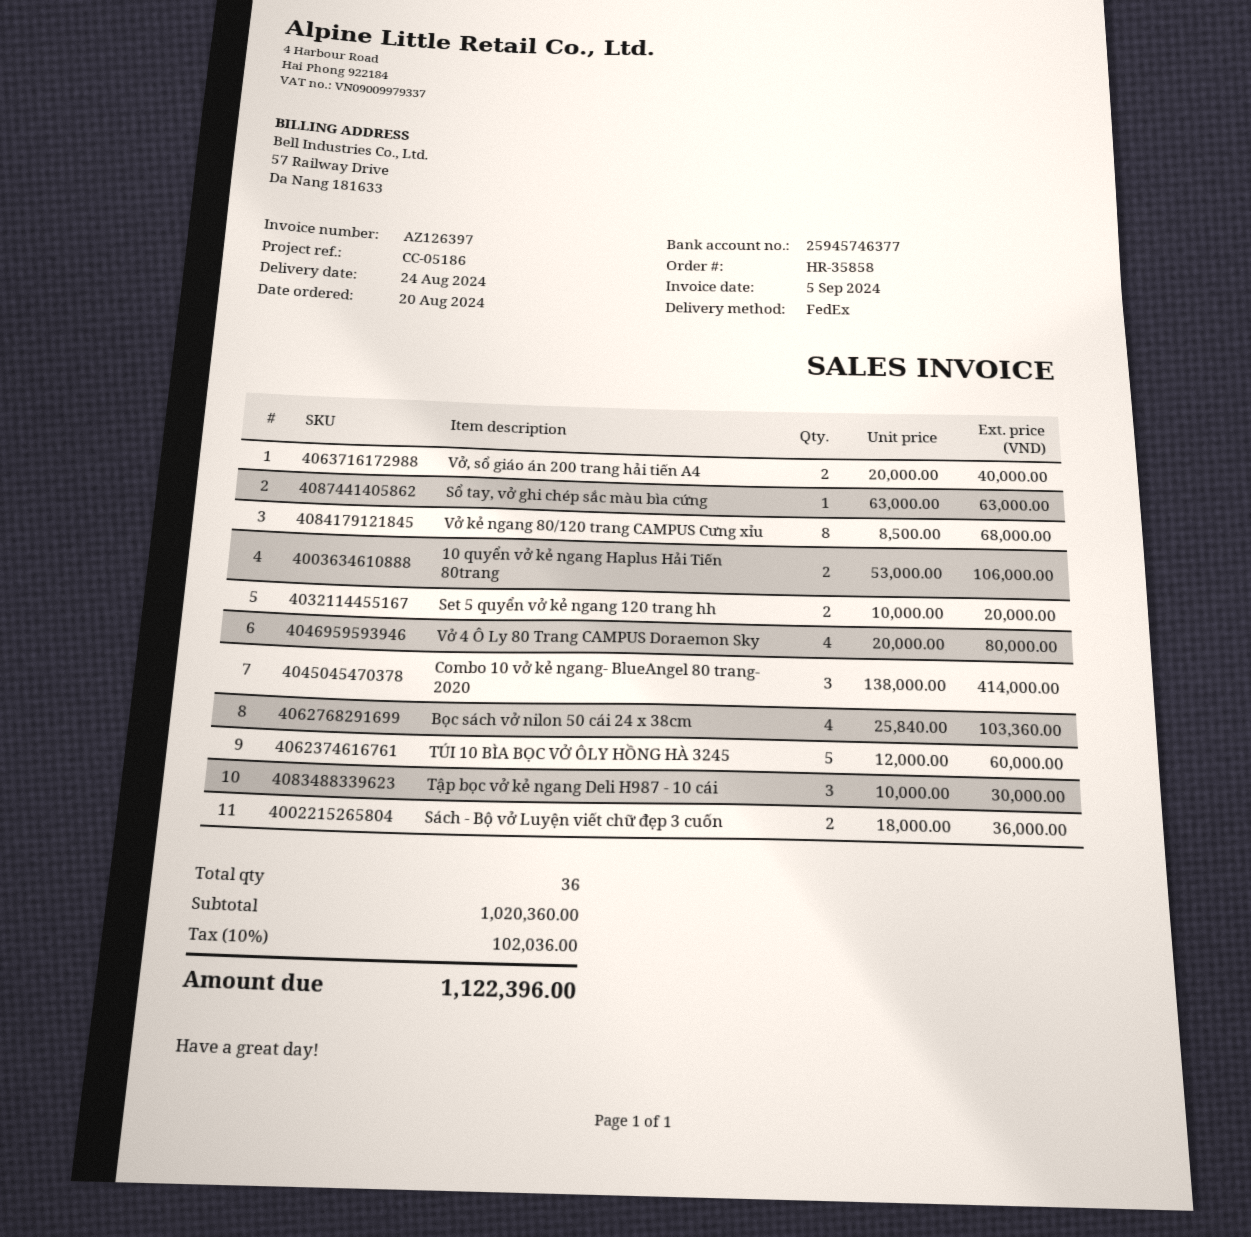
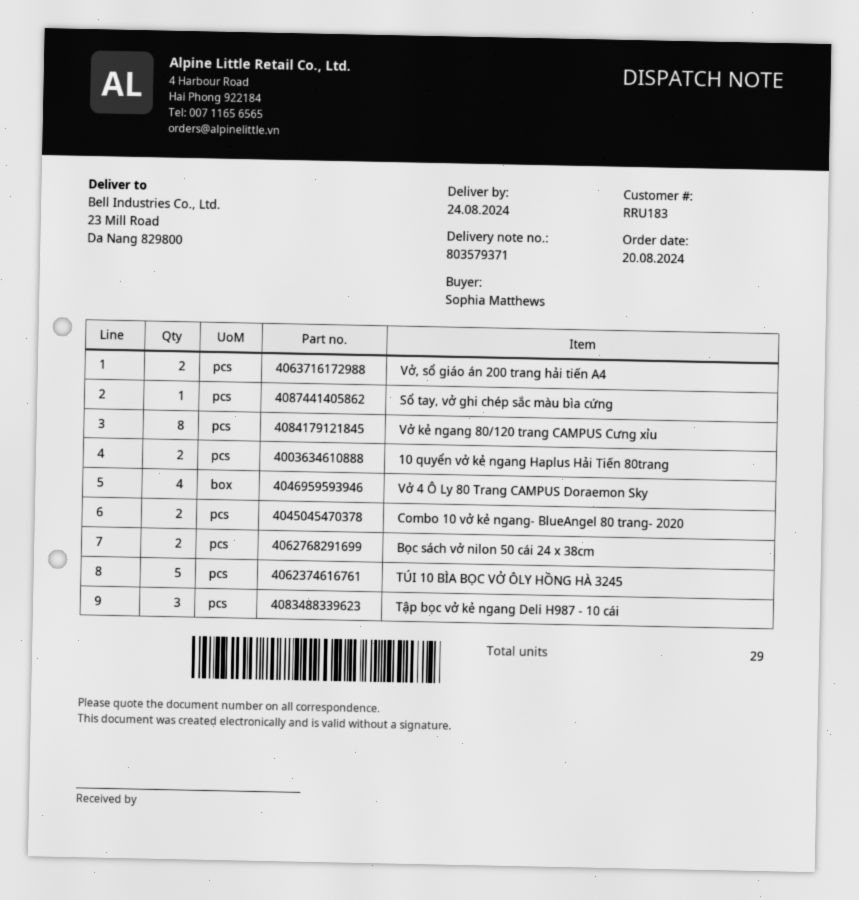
Set 5 quyển vở kẻ ngang 120 trang hh: 2 -> none
Combo 10 vở kẻ ngang- BlueAngel 80 trang- 2020: 3 -> 2
Bọc sách vở nilon 50 cái 24 x 38cm: 4 -> 2
Sách - Bộ vở Luyện viết chữ đẹp 3 cuốn: 2 -> none
total quantity: 36 -> 29

